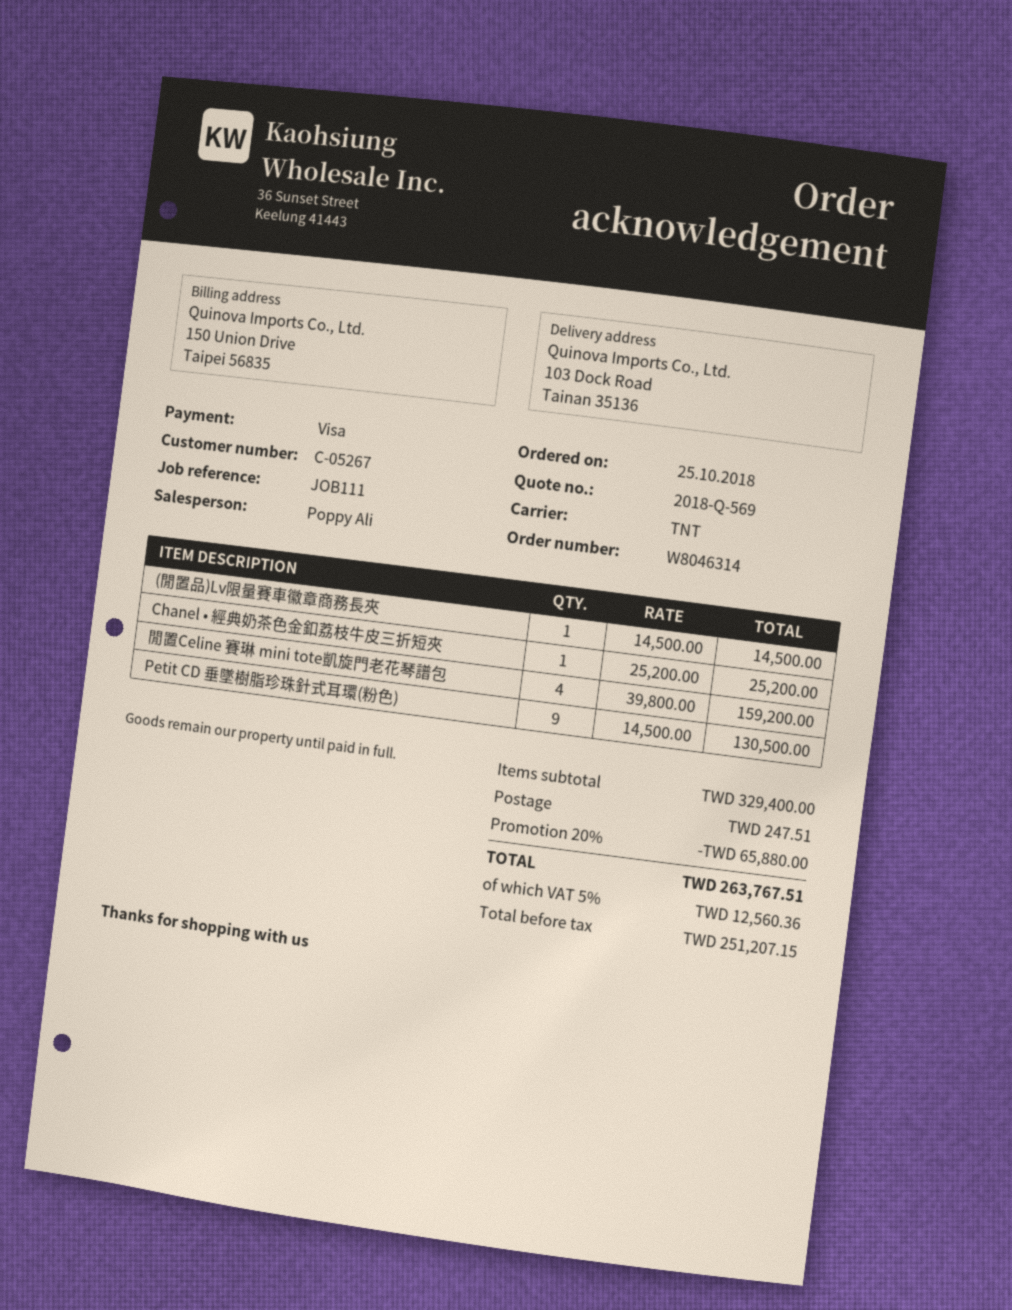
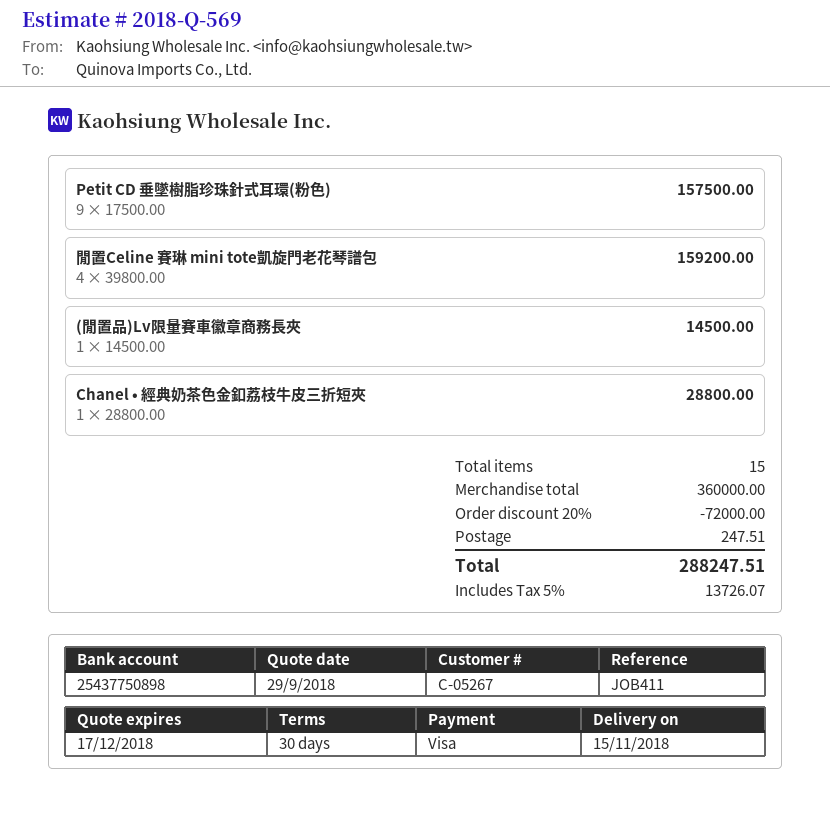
reference: JOB111 -> JOB411
Chanel • 經典奶茶色金釦荔枝牛皮三折短夾: 1 x 25200.00 = 25200.00 -> 1 x 28800.00 = 28800.00
Petit CD 垂墜樹脂珍珠針式耳環(粉色): 9 x 14500.00 = 130500.00 -> 9 x 17500.00 = 157500.00
subtotal: 329400.00 -> 360000.00
discount: 20% = 65880.00 -> 20% = 72000.00
tax: 5% = 12560.36 -> 5% = 13726.07
total: 263767.51 -> 288247.51

